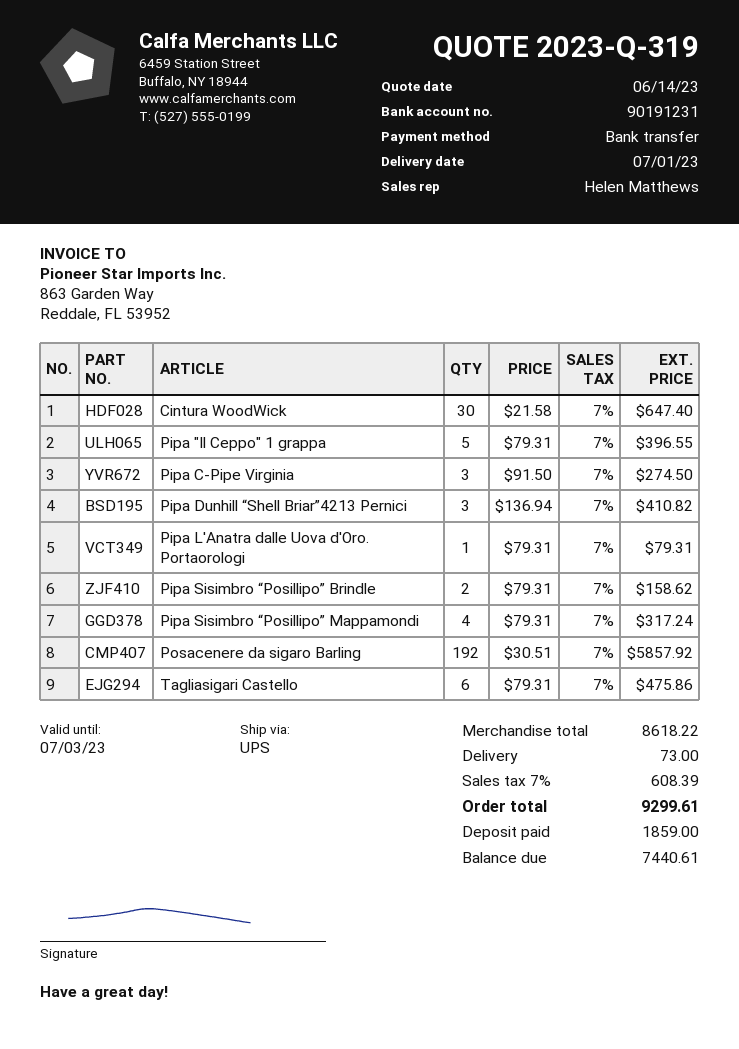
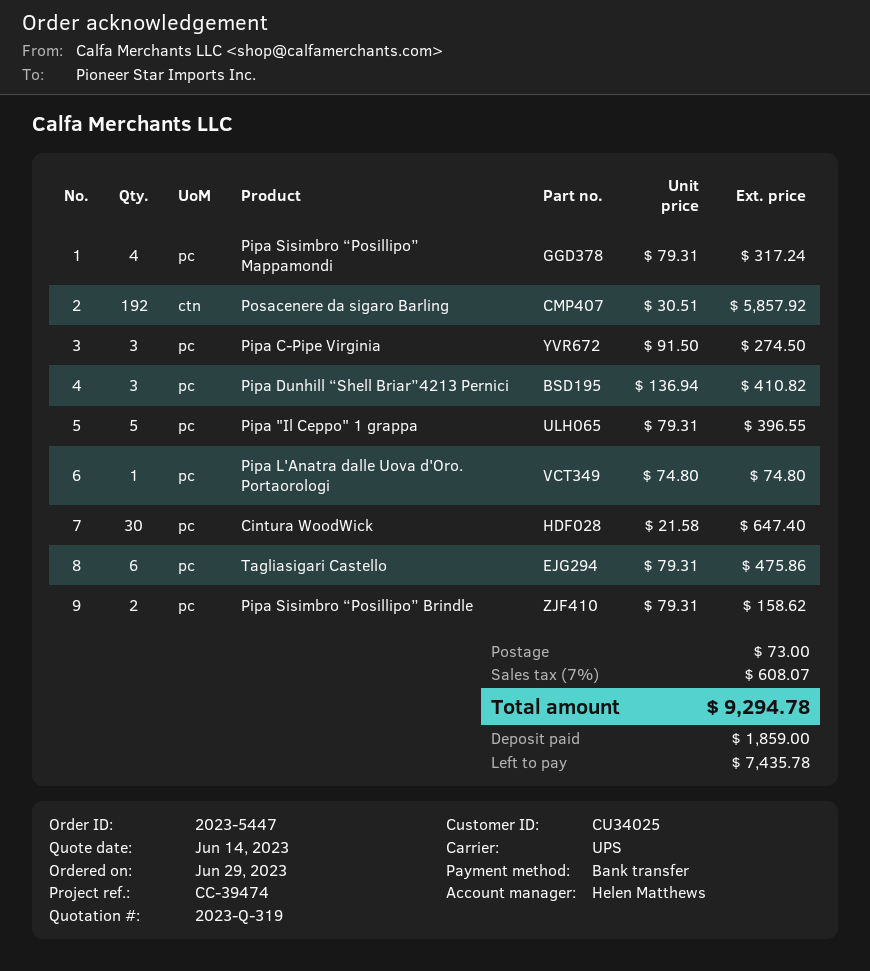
Pipa L'Anatra dalle Uova d'Oro. Portaorologi: 1 x 79.31 = 79.31 -> 1 x 74.80 = 74.80
tax: 7% = 608.39 -> 7% = 608.07
total: 9299.61 -> 9294.78
balance: 7440.61 -> 7435.78

